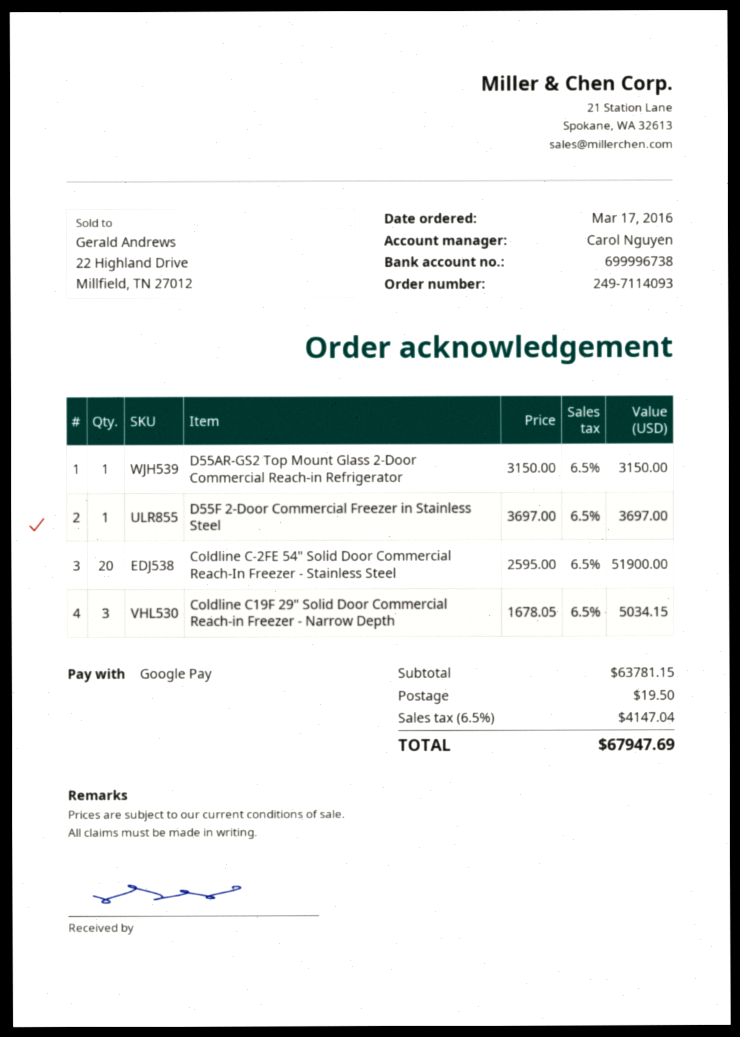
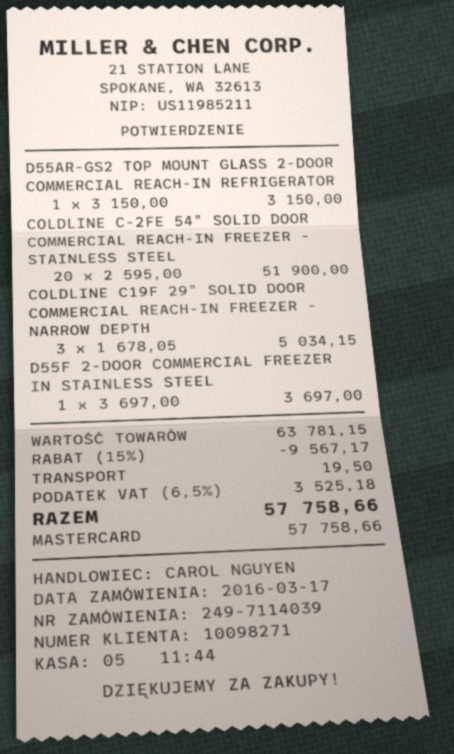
order number: 249-7114093 -> 249-7114039
payment method: Google Pay -> Mastercard
discount: none -> 15% = 9567.17
tax: 6.5% = 4147.04 -> 6.5% = 3525.18
total: 67947.69 -> 57758.66

